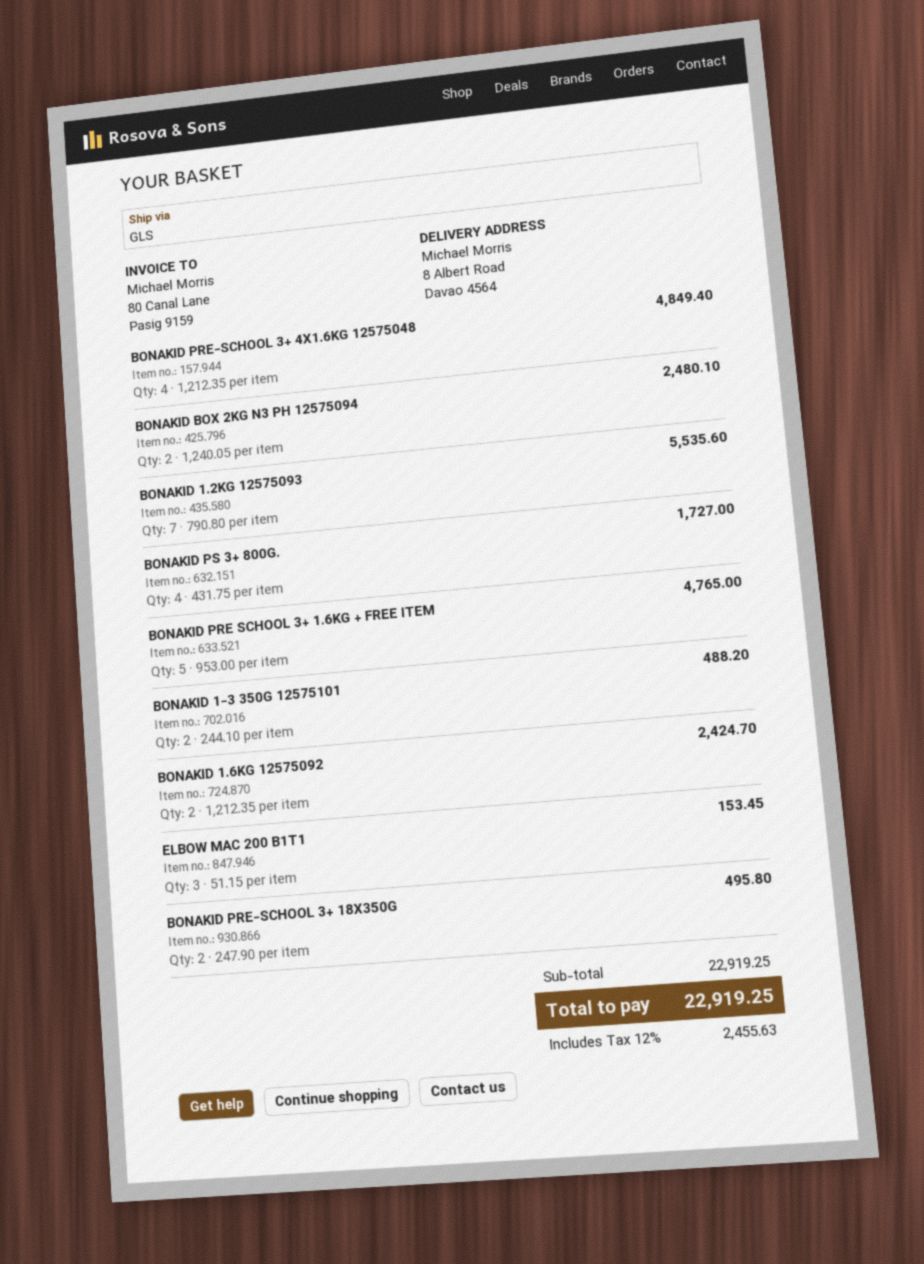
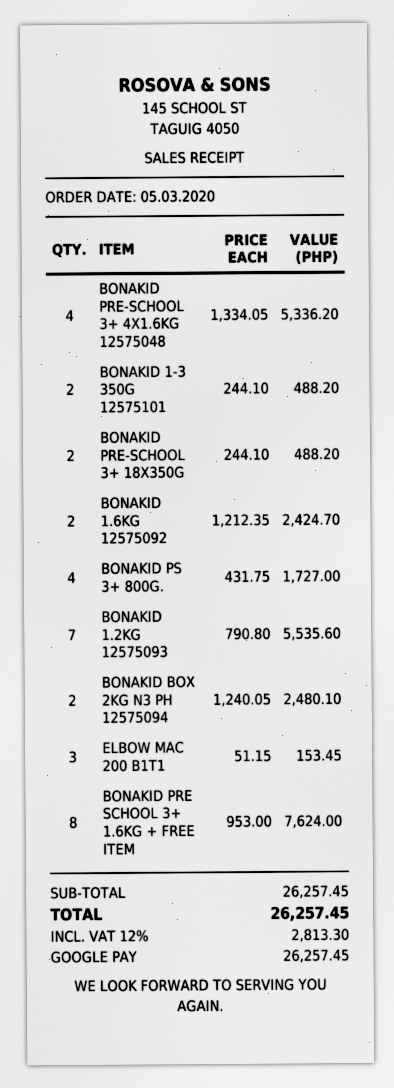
BONAKID PRE-SCHOOL 3+ 4X1.6KG 12575048: 4 x 1212.35 = 4849.40 -> 4 x 1334.05 = 5336.20
BONAKID PRE SCHOOL 3+ 1.6KG + FREE ITEM: 5 x 953.00 = 4765.00 -> 8 x 953.00 = 7624.00
BONAKID PRE-SCHOOL 3+ 18X350G: 2 x 247.90 = 495.80 -> 2 x 244.10 = 488.20
subtotal: 22919.25 -> 26257.45
tax: 12% = 2455.63 -> 12% = 2813.30
total: 22919.25 -> 26257.45

